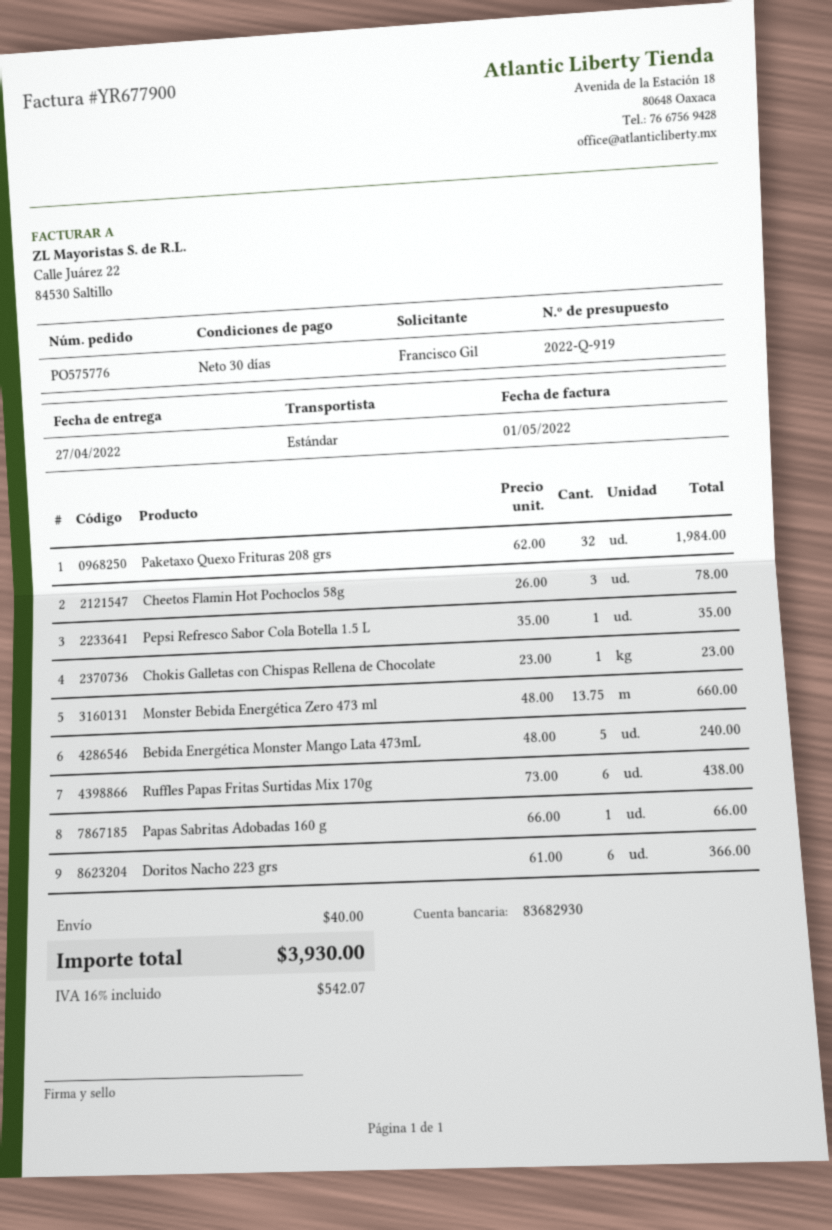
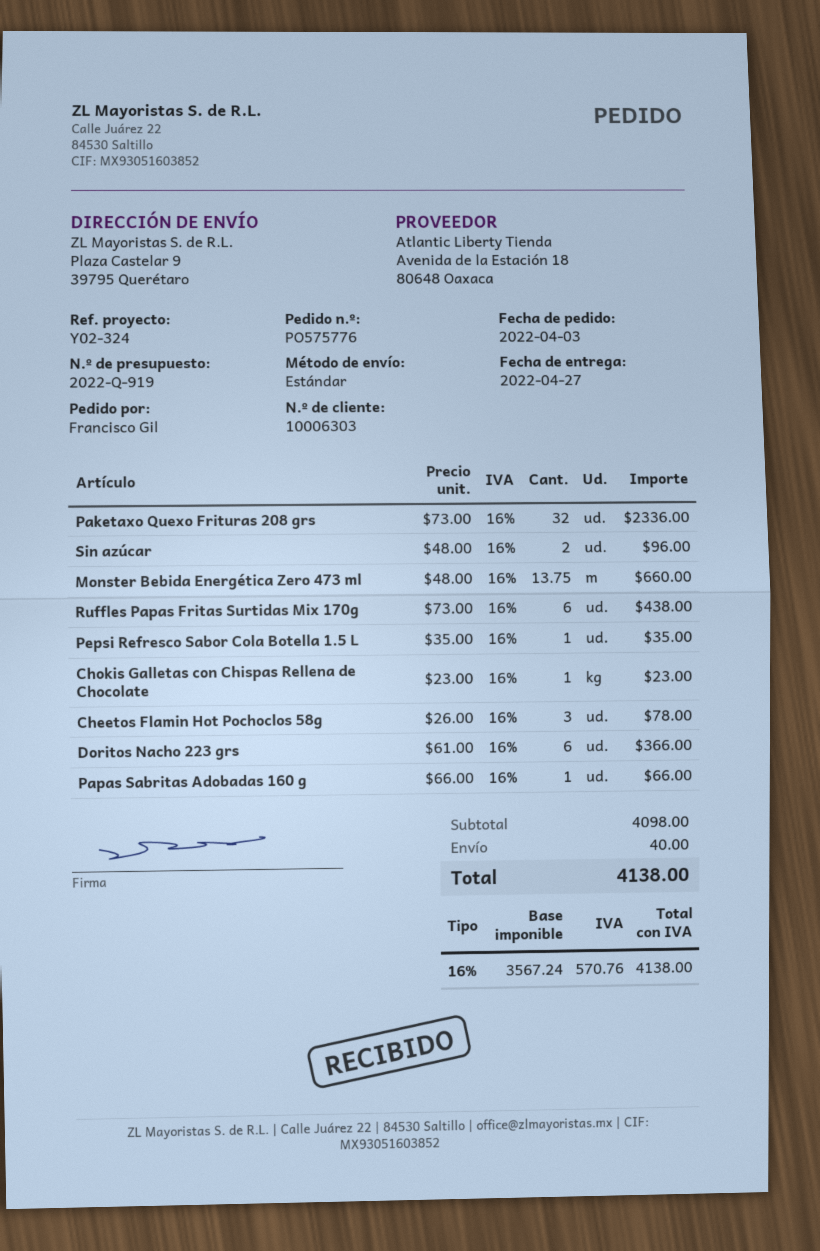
Paketaxo Quexo Frituras 208 grs: 32 x 62.00 = 1984.00 -> 32 x 73.00 = 2336.00
Bebida Energética Monster Mango Lata 473mL: 5 x 48.00 = 240.00 -> none
Sin azúcar: none -> 2 x 48.00 = 96.00
tax: 16% = 542.07 -> 16% = 570.76
total: 3930.00 -> 4138.00

